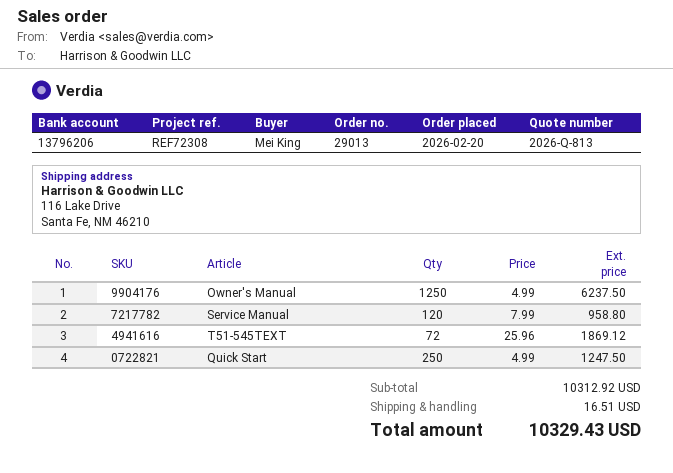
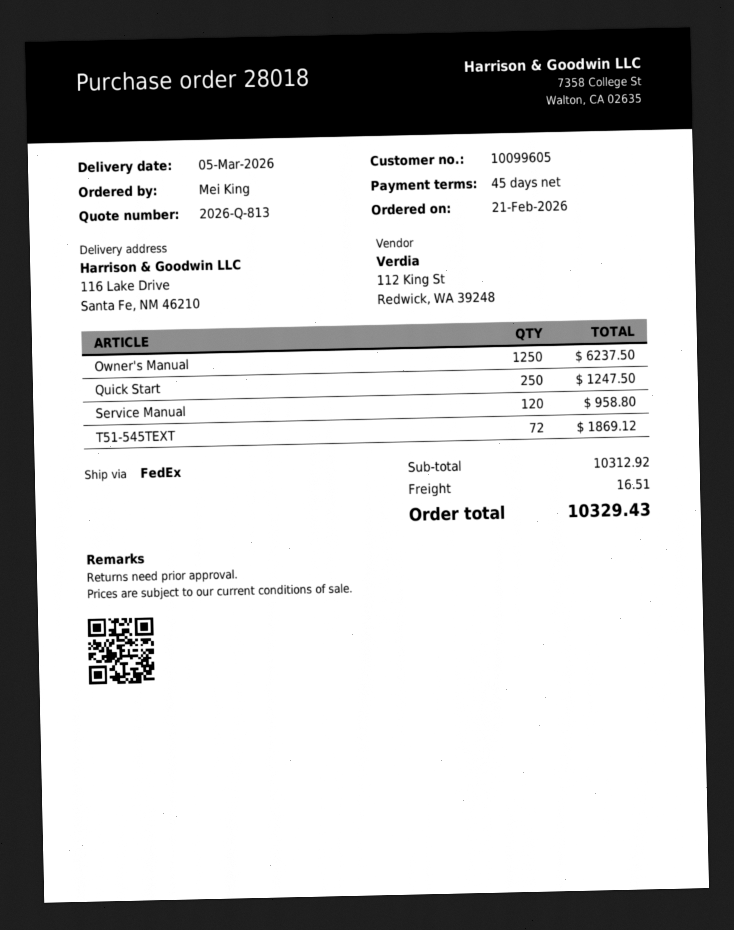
order number: 29013 -> 28018
order date: 2026-02-20 -> 2026-02-21

